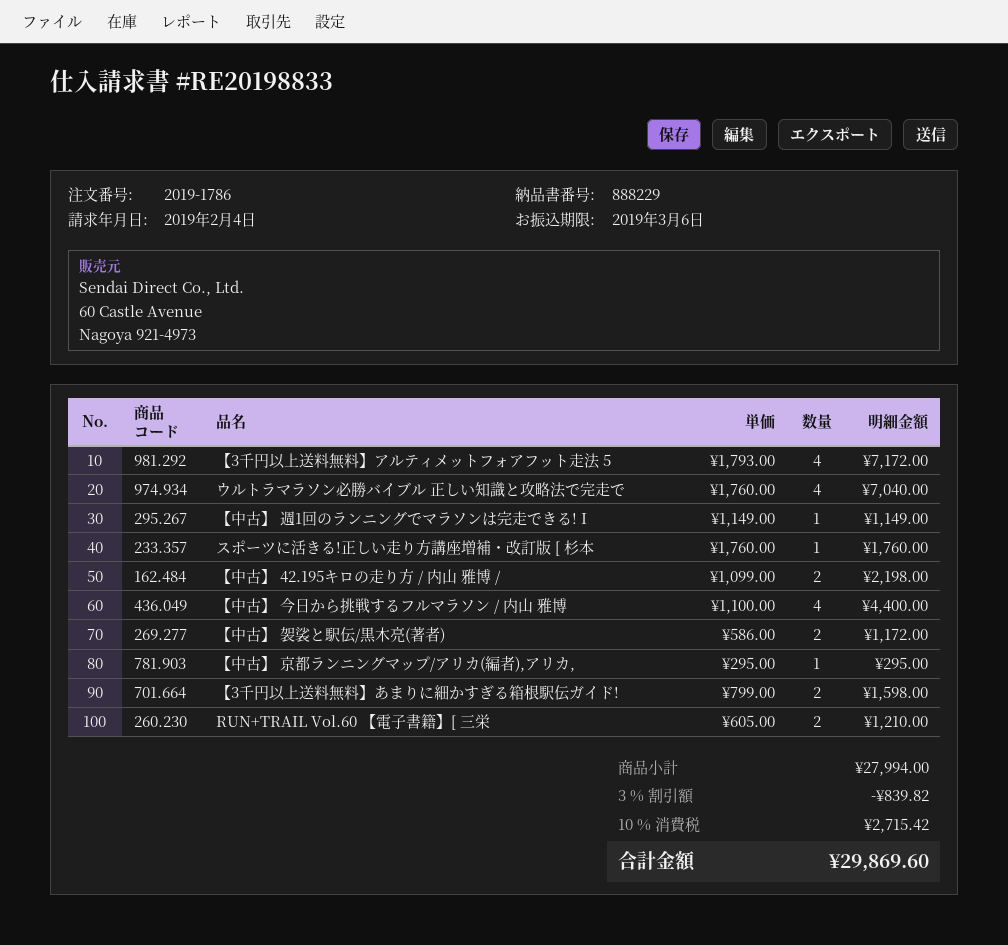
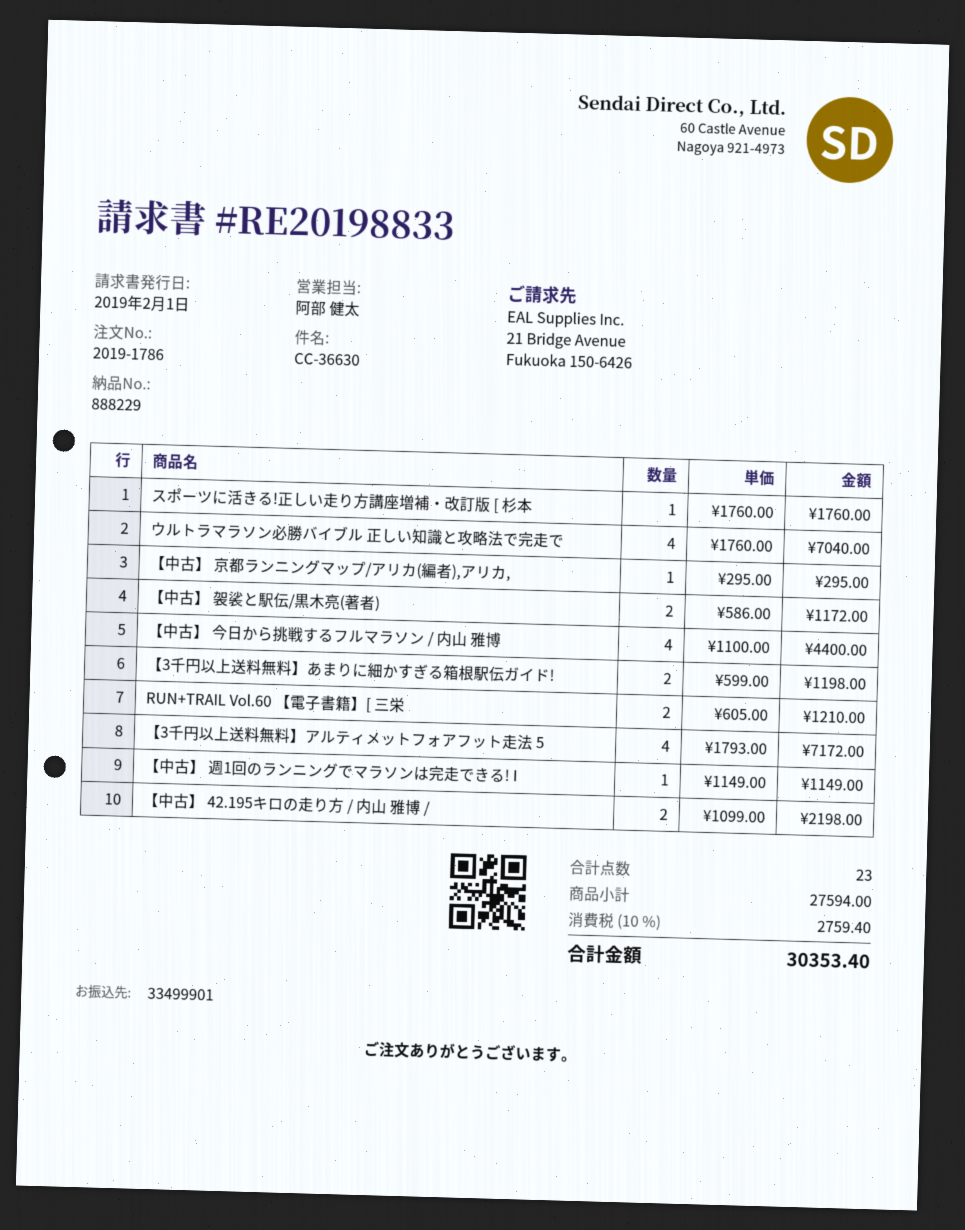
invoice date: 2019-02-04 -> 2019-02-01
【3千円以上送料無料】あまりに細かすぎる箱根駅伝ガイド!: 2 x 799.00 = 1598.00 -> 2 x 599.00 = 1198.00
subtotal: 27994.00 -> 27594.00
discount: 3% = 839.82 -> none
tax: 10% = 2715.42 -> 10% = 2759.40
total: 29869.60 -> 30353.40

